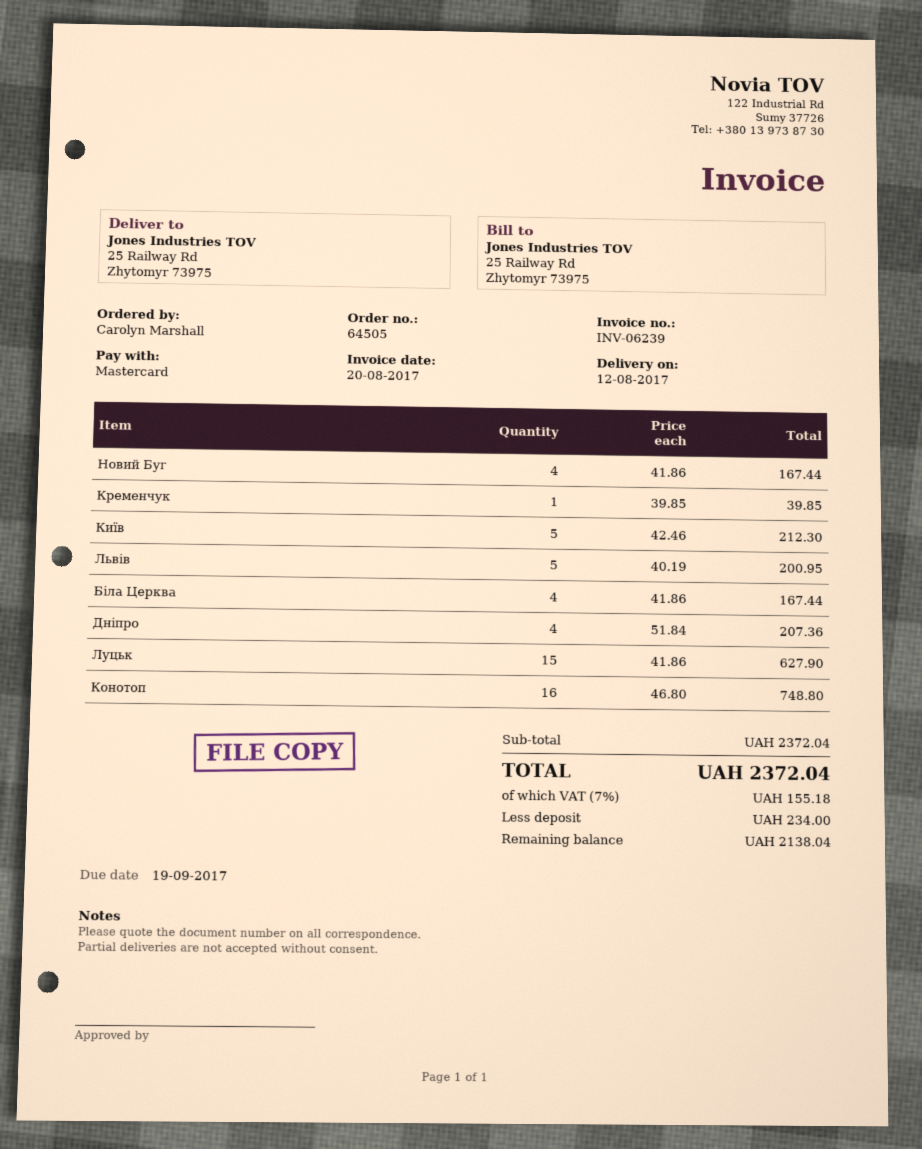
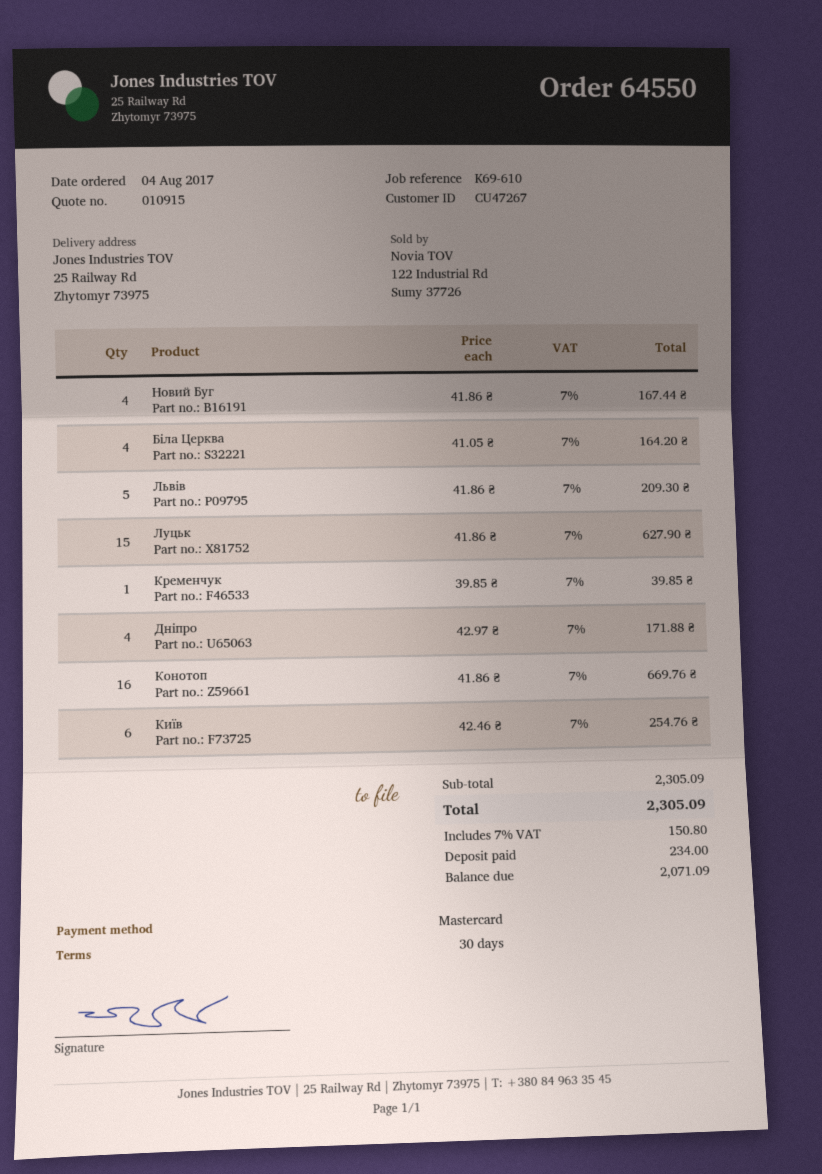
order number: 64505 -> 64550
Київ: 5 x 42.46 = 212.30 -> 6 x 42.46 = 254.76
Львів: 5 x 40.19 = 200.95 -> 5 x 41.86 = 209.30
Біла Церква: 4 x 41.86 = 167.44 -> 4 x 41.05 = 164.20
Дніпро: 4 x 51.84 = 207.36 -> 4 x 42.97 = 171.88
Конотоп: 16 x 46.80 = 748.80 -> 16 x 41.86 = 669.76
subtotal: 2372.04 -> 2305.09
tax: 7% = 155.18 -> 7% = 150.80
total: 2372.04 -> 2305.09
balance: 2138.04 -> 2071.09

